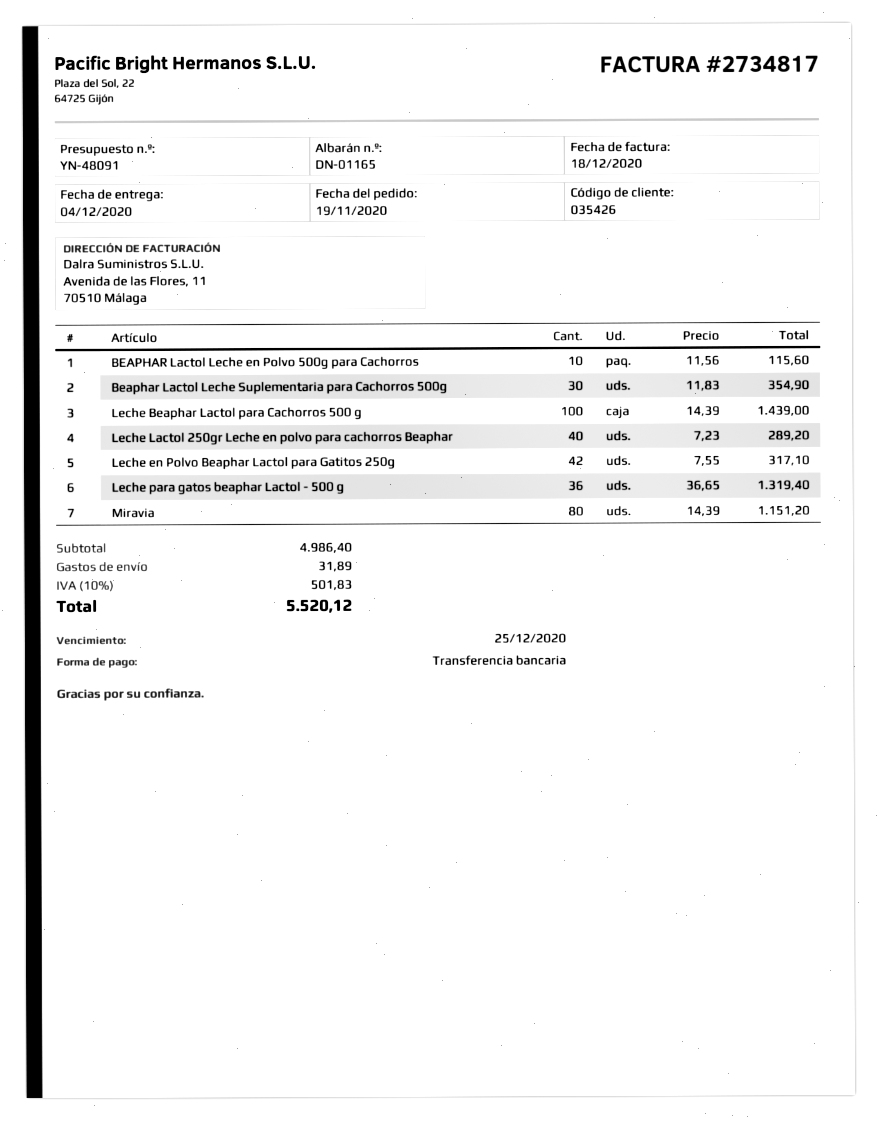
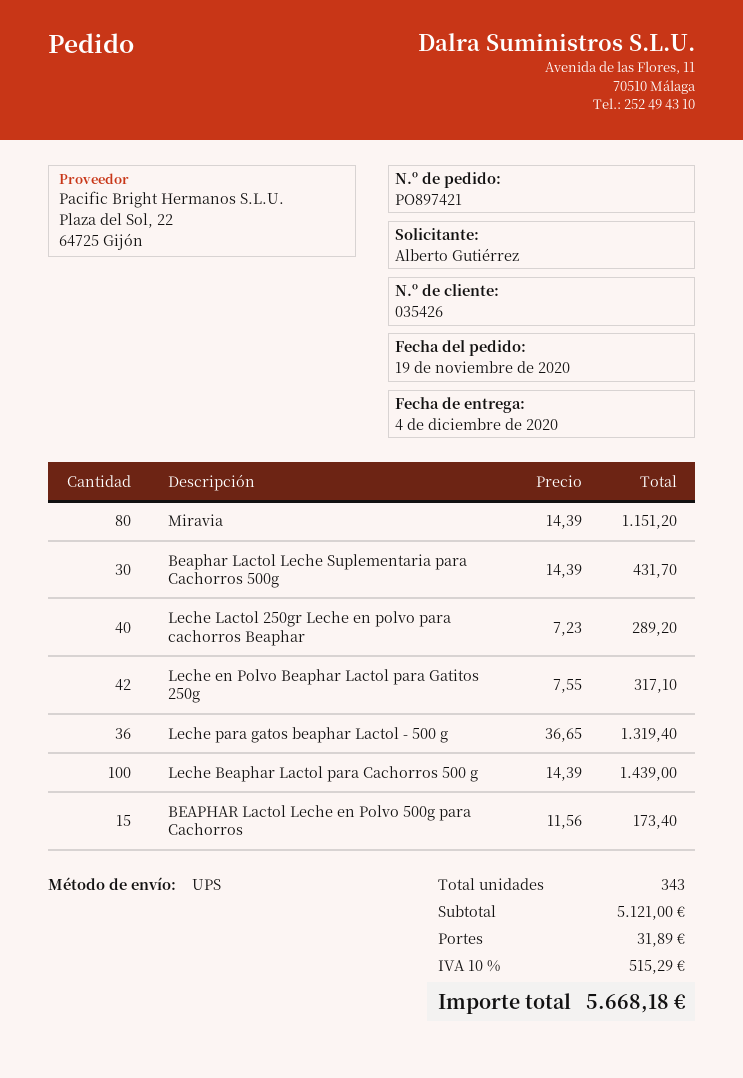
BEAPHAR Lactol Leche en Polvo 500g para Cachorros: 10 x 11.56 = 115.60 -> 15 x 11.56 = 173.40
Beaphar Lactol Leche Suplementaria para Cachorros 500g: 30 x 11.83 = 354.90 -> 30 x 14.39 = 431.70
subtotal: 4986.40 -> 5121.00
tax: 10% = 501.83 -> 10% = 515.29
total: 5520.12 -> 5668.18

